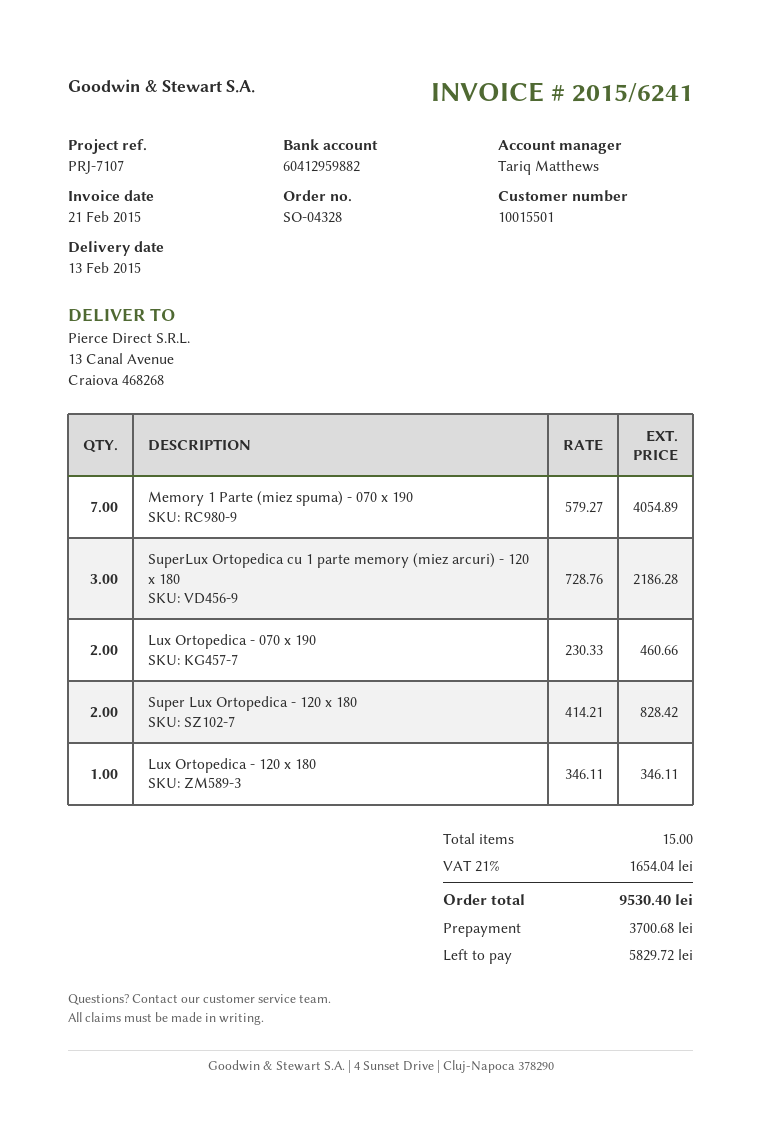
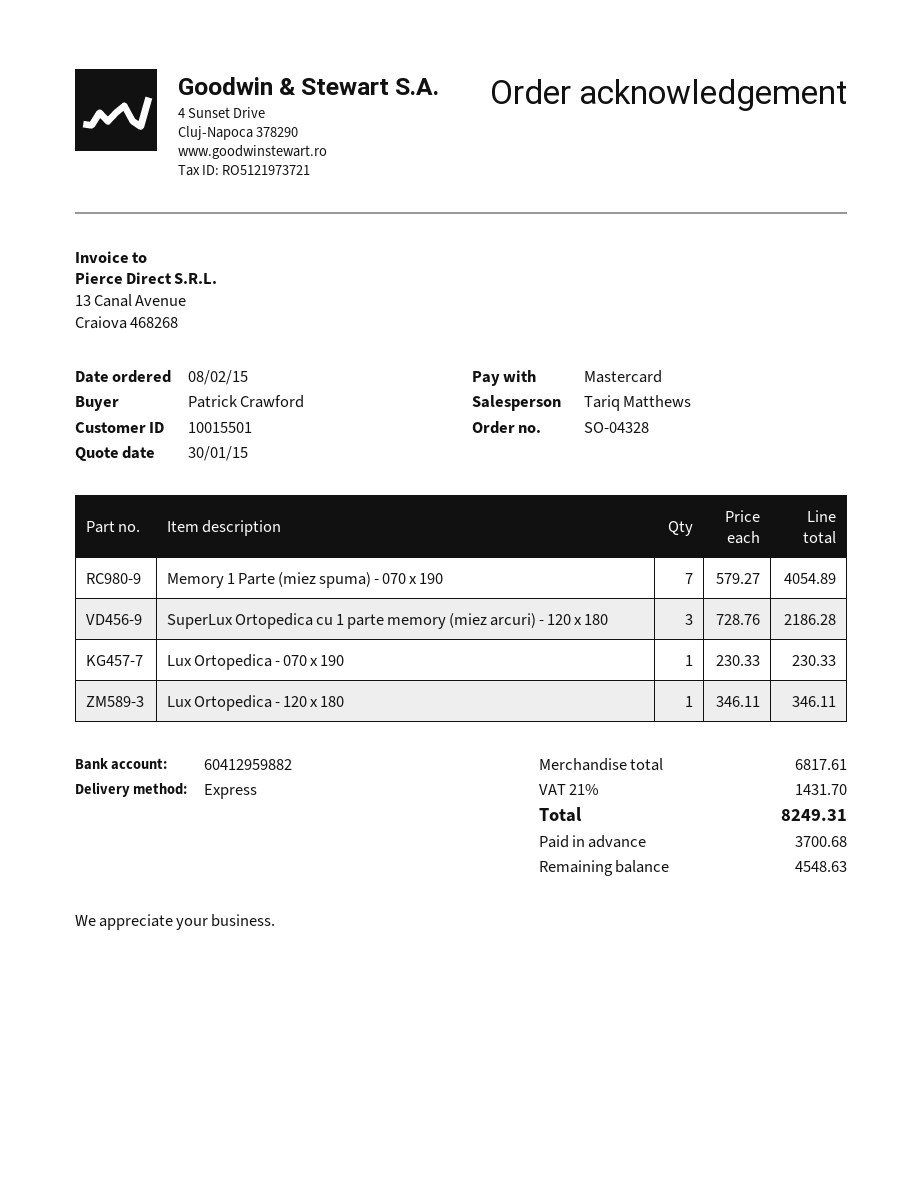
Lux Ortopedica - 070 x 190: 2 x 230.33 = 460.66 -> 1 x 230.33 = 230.33
Super Lux Ortopedica - 120 x 180: 2 x 414.21 = 828.42 -> none
tax: 21% = 1654.04 -> 21% = 1431.70
total: 9530.40 -> 8249.31
balance: 5829.72 -> 4548.63

